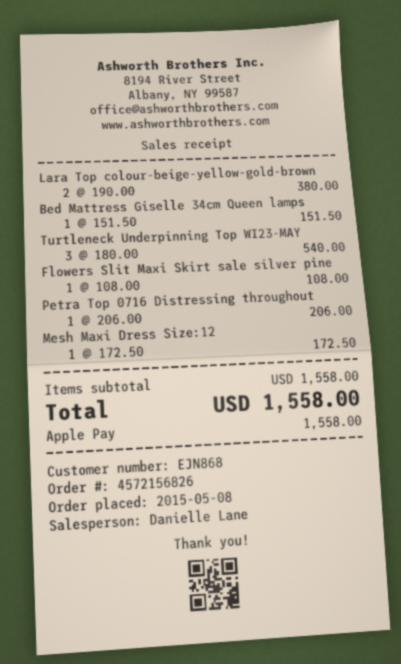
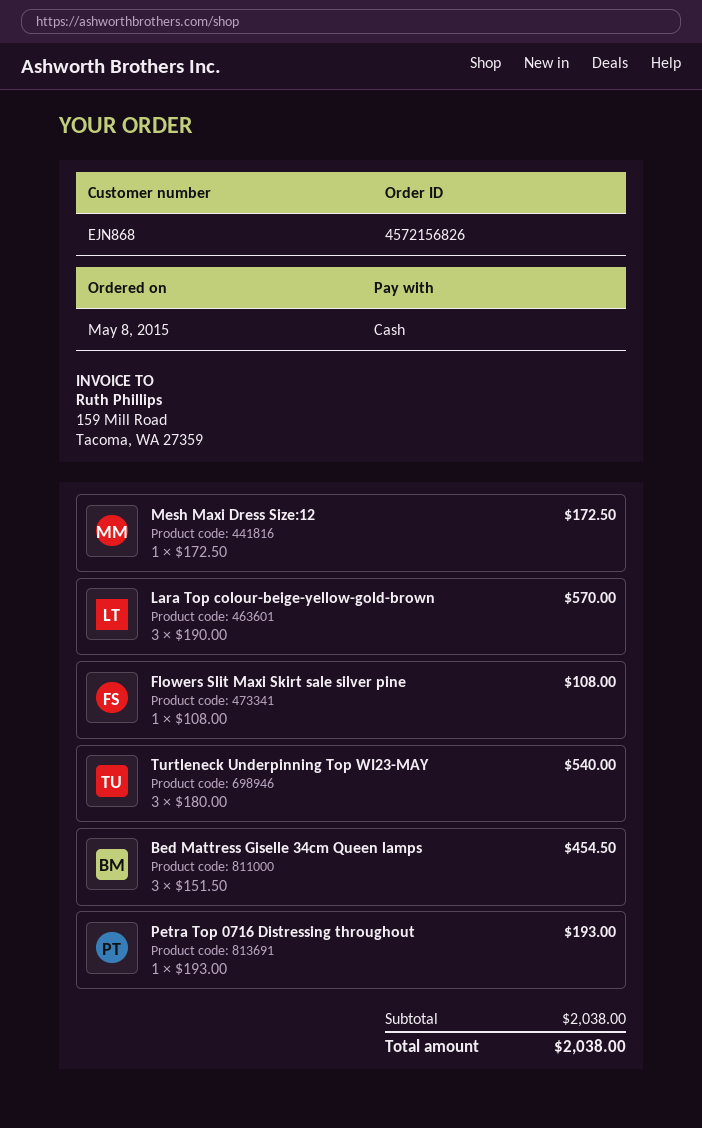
payment method: Apple Pay -> cash
Lara Top colour-beige-yellow-gold-brown: 2 x 190.00 = 380.00 -> 3 x 190.00 = 570.00
Bed Mattress Giselle 34cm Queen lamps: 1 x 151.50 = 151.50 -> 3 x 151.50 = 454.50
Petra Top 0716 Distressing throughout: 1 x 206.00 = 206.00 -> 1 x 193.00 = 193.00
subtotal: 1558.00 -> 2038.00
total: 1558.00 -> 2038.00

